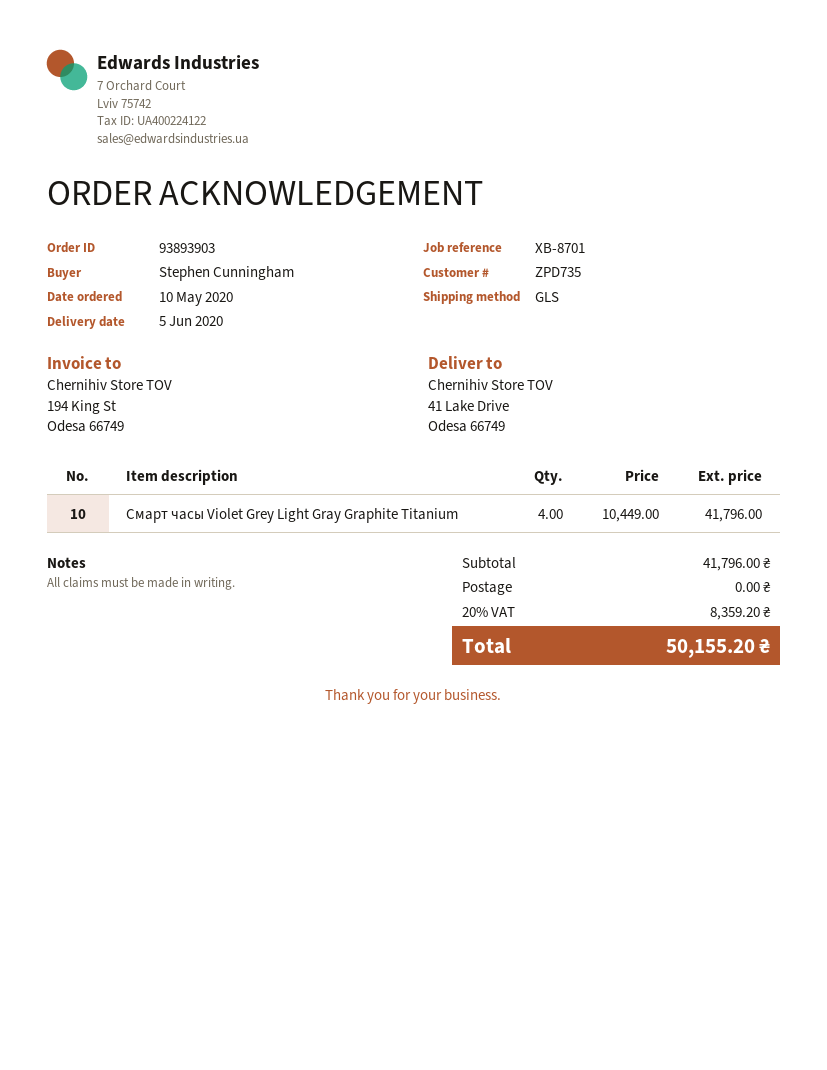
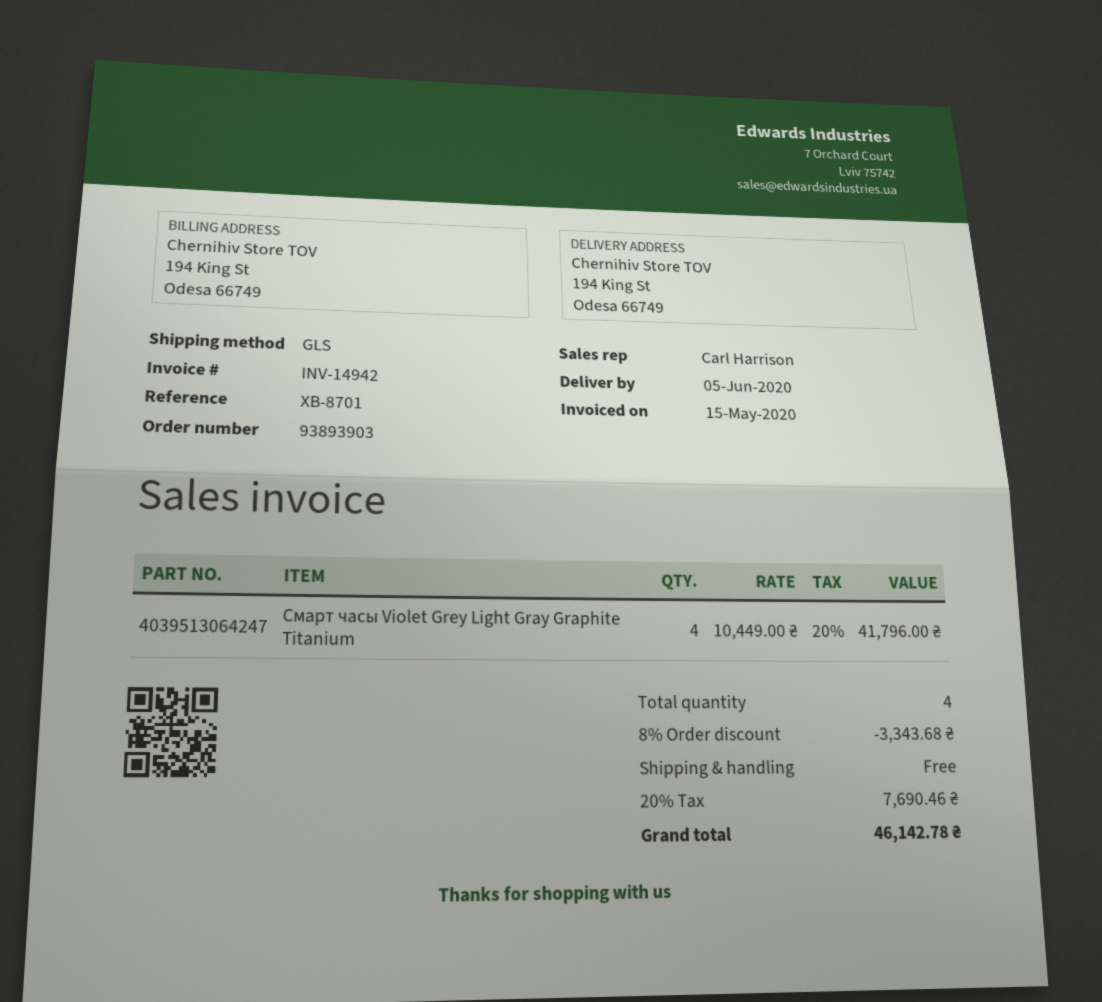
ship to: 41 Lake Drive, Odesa 66749 -> 194 King St, Odesa 66749
discount: none -> 8% = 3343.68
tax: 20% = 8359.20 -> 20% = 7690.46
total: 50155.20 -> 46142.78

